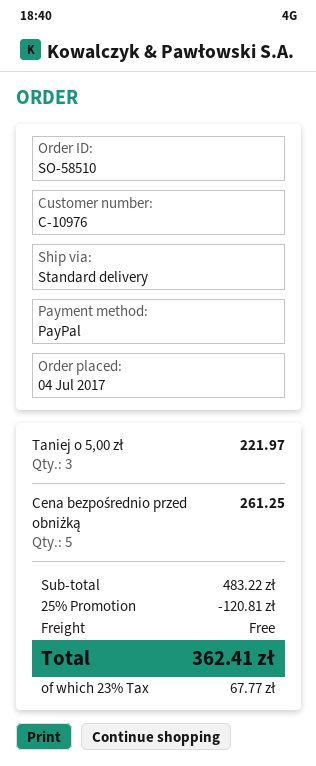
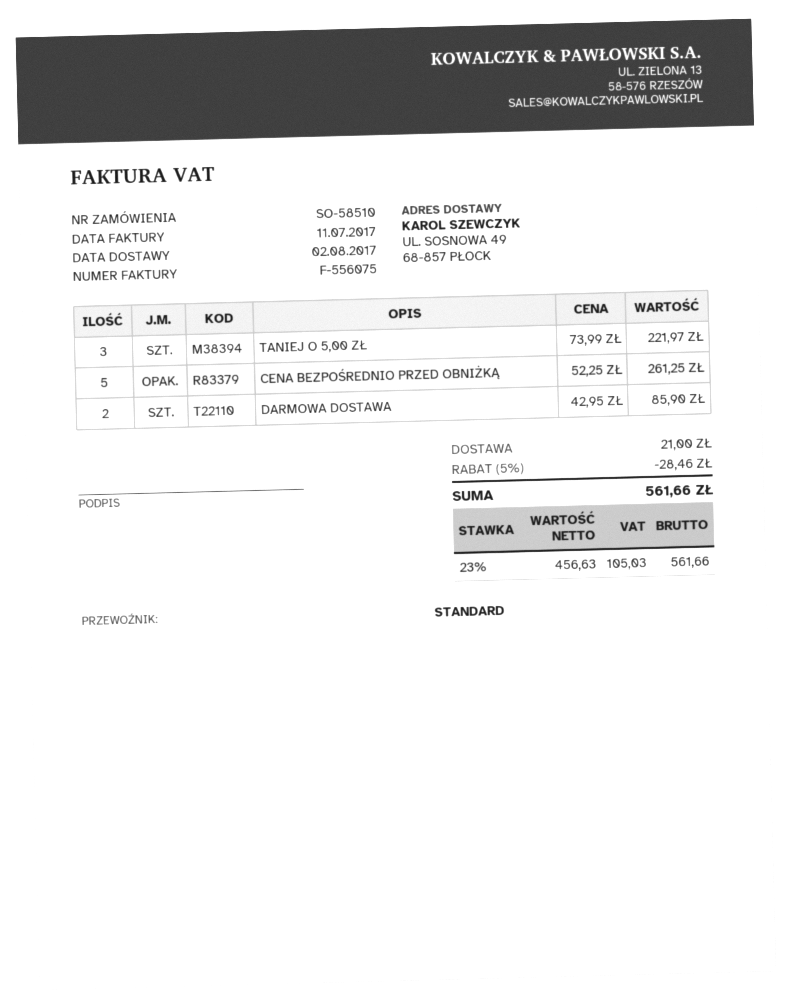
DARMOWA DOSTAWA: none -> 2 for 85.90
discount: 25% = 120.81 -> 5% = 28.46
shipping: 0.00 -> 21.00
tax: 23% = 67.77 -> 23% = 105.03
total: 362.41 -> 561.66

